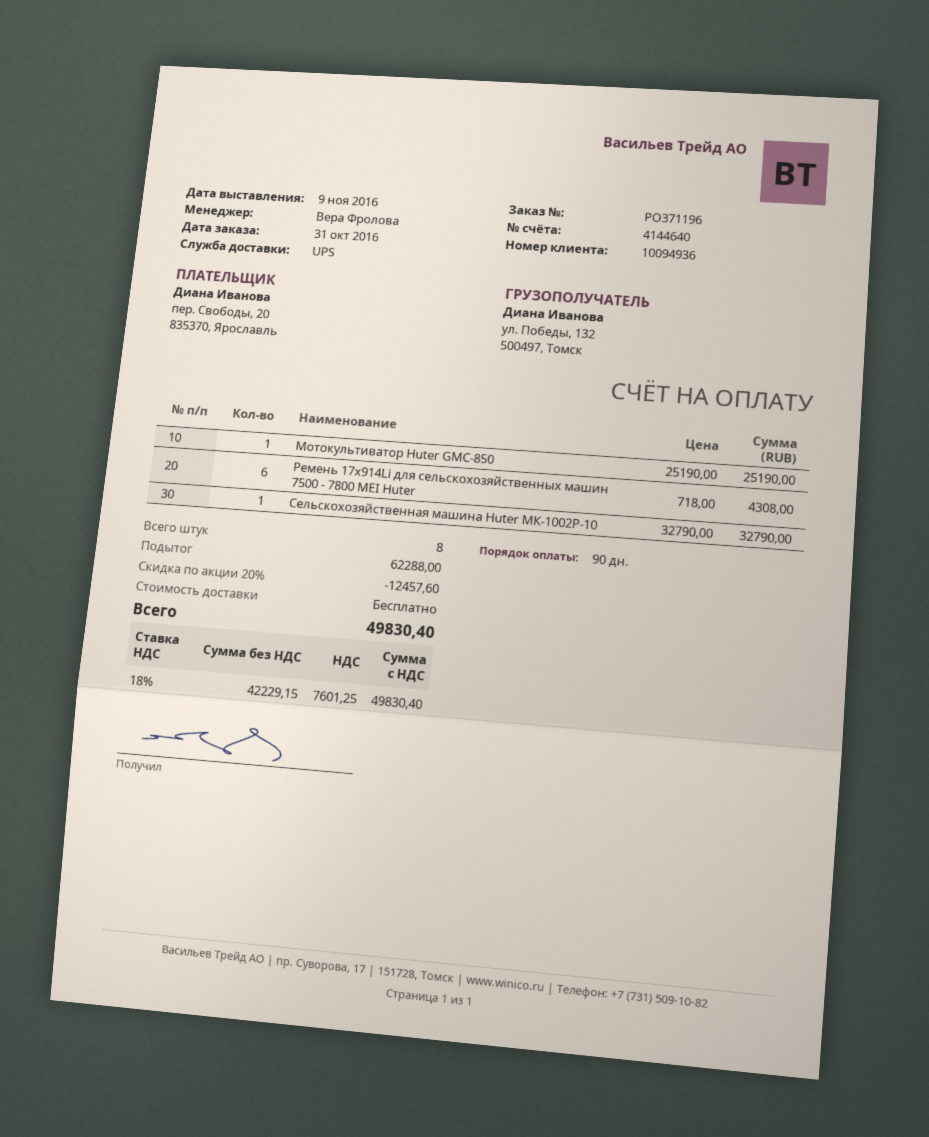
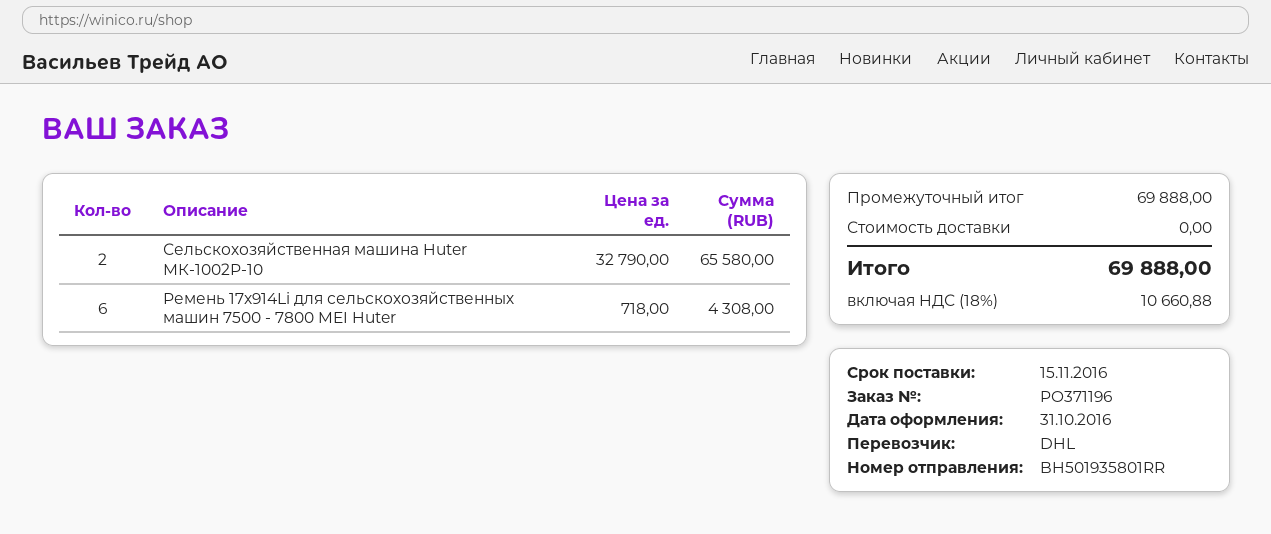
shipping method: UPS -> DHL
Мотокультиватор Huter GMC-850: 1 x 25190.00 = 25190.00 -> none
Сельскохозяйственная машина Huter МК-1002Р-10: 1 x 32790.00 = 32790.00 -> 2 x 32790.00 = 65580.00
subtotal: 62288.00 -> 69888.00
discount: 20% = 12457.60 -> none
tax: 18% = 7601.25 -> 18% = 10660.88
total: 49830.40 -> 69888.00

